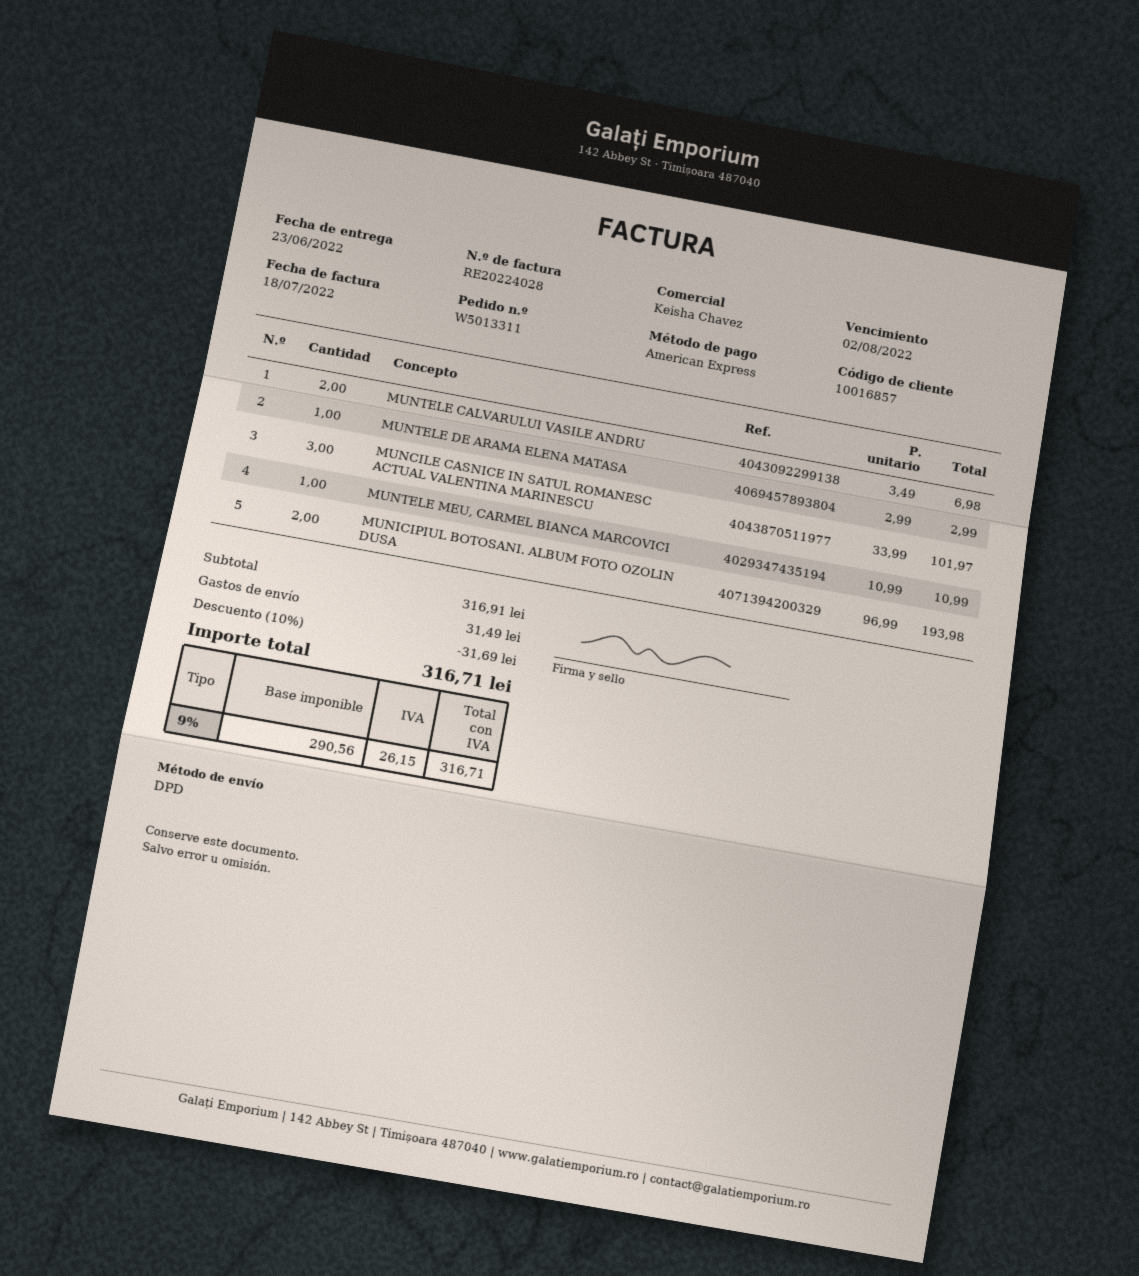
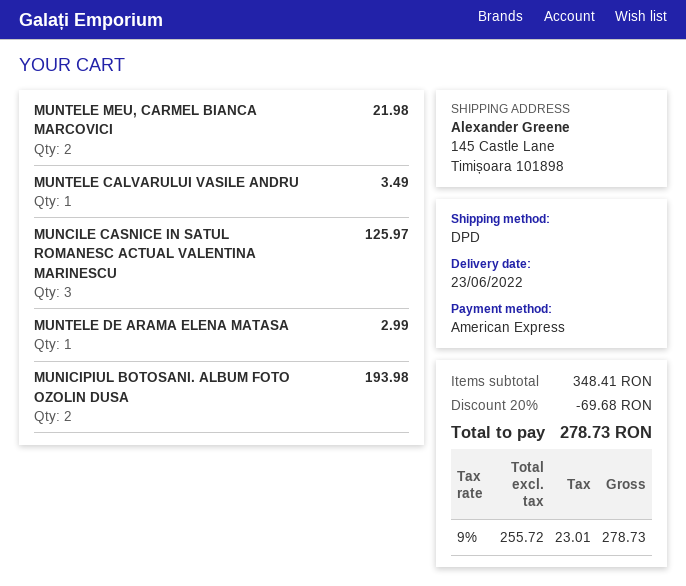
MUNTELE CALVARULUI VASILE ANDRU: 2 for 6.98 -> 1 for 3.49
MUNCILE CASNICE IN SATUL ROMANESC ACTUAL VALENTINA MARINESCU: 3 for 101.97 -> 3 for 125.97
MUNTELE MEU, CARMEL BIANCA MARCOVICI: 1 for 10.99 -> 2 for 21.98
subtotal: 316.91 -> 348.41
discount: 10% = 31.69 -> 20% = 69.68
shipping: 31.49 -> none
net: 290.56 -> 255.72
tax: 9% = 26.15 -> 9% = 23.01
total: 316.71 -> 278.73

